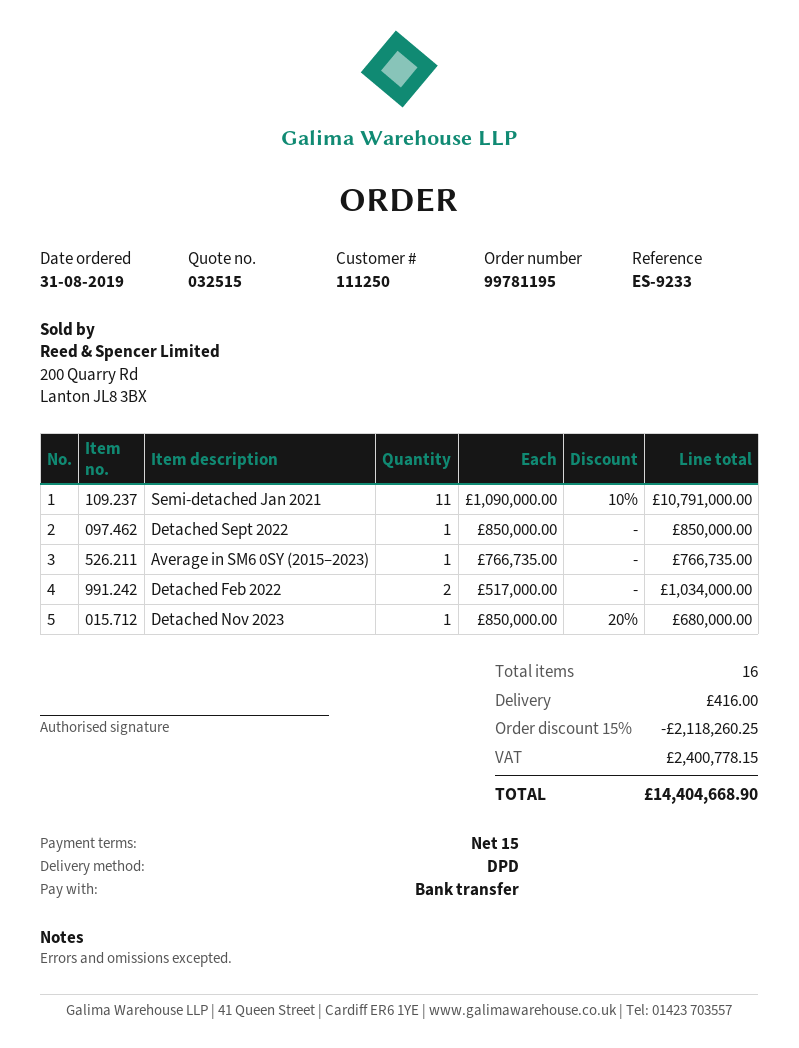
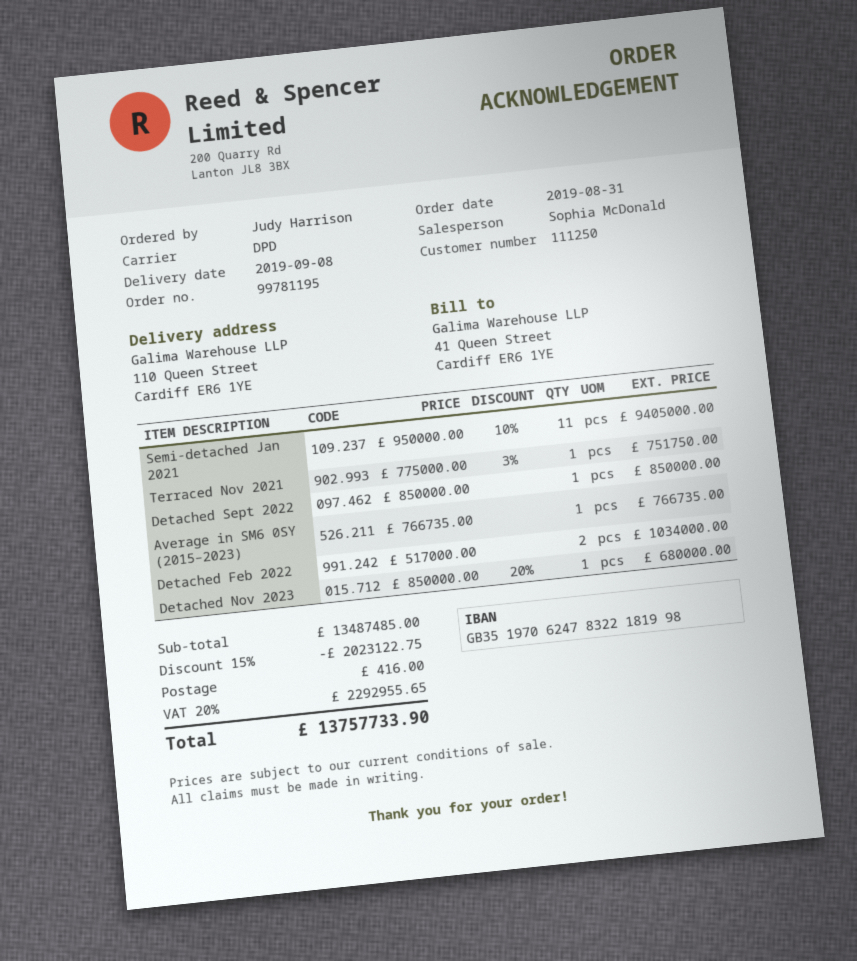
Semi-detached Jan 2021: 11 x 1090000.00 - 10% = 10791000.00 -> 11 x 950000.00 - 10% = 9405000.00
Terraced Nov 2021: none -> 1 x 775000.00 - 3% = 751750.00
discount: 15% = 2118260.25 -> 15% = 2023122.75
tax: 2400778.15 -> 2292955.65
total: 14404668.90 -> 13757733.90

